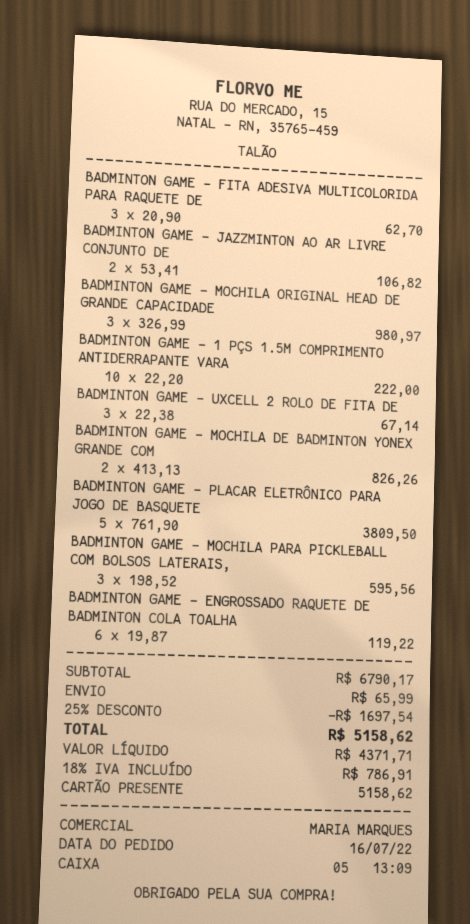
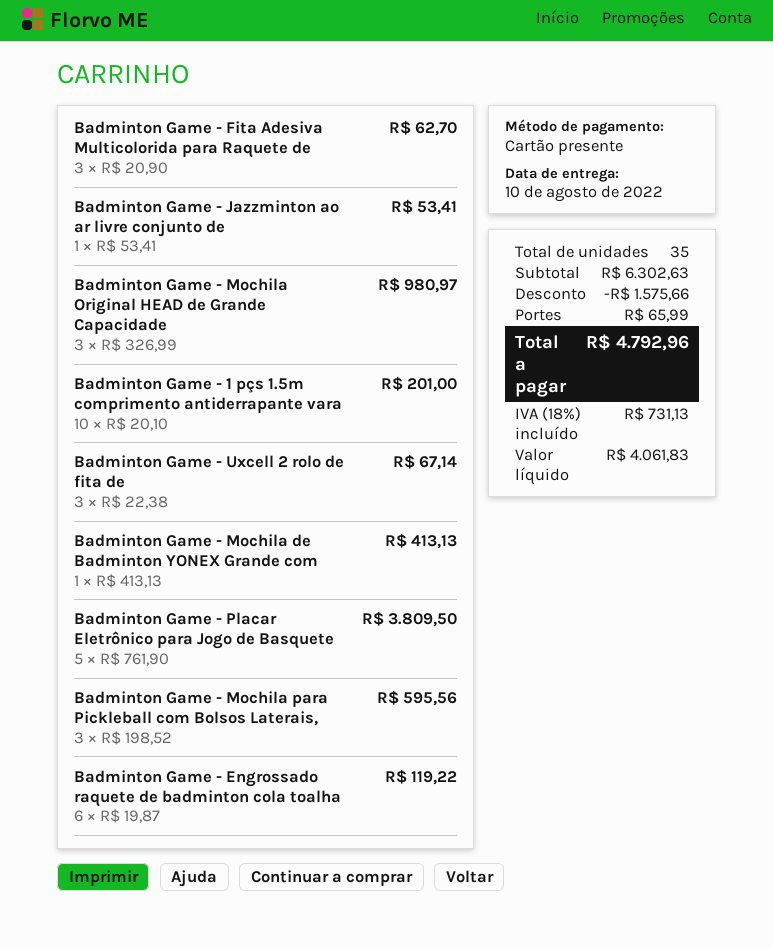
BADMINTON GAME - JAZZMINTON AO AR LIVRE CONJUNTO DE: 2 x 53.41 = 106.82 -> 1 x 53.41 = 53.41
BADMINTON GAME - 1 PÇS 1.5M COMPRIMENTO ANTIDERRAPANTE VARA: 10 x 22.20 = 222.00 -> 10 x 20.10 = 201.00
BADMINTON GAME - MOCHILA DE BADMINTON YONEX GRANDE COM: 2 x 413.13 = 826.26 -> 1 x 413.13 = 413.13
subtotal: 6790.17 -> 6302.63
discount: 1697.54 -> 1575.66
net: 4371.71 -> 4061.83
tax: 18% = 786.91 -> 18% = 731.13
total: 5158.62 -> 4792.96

